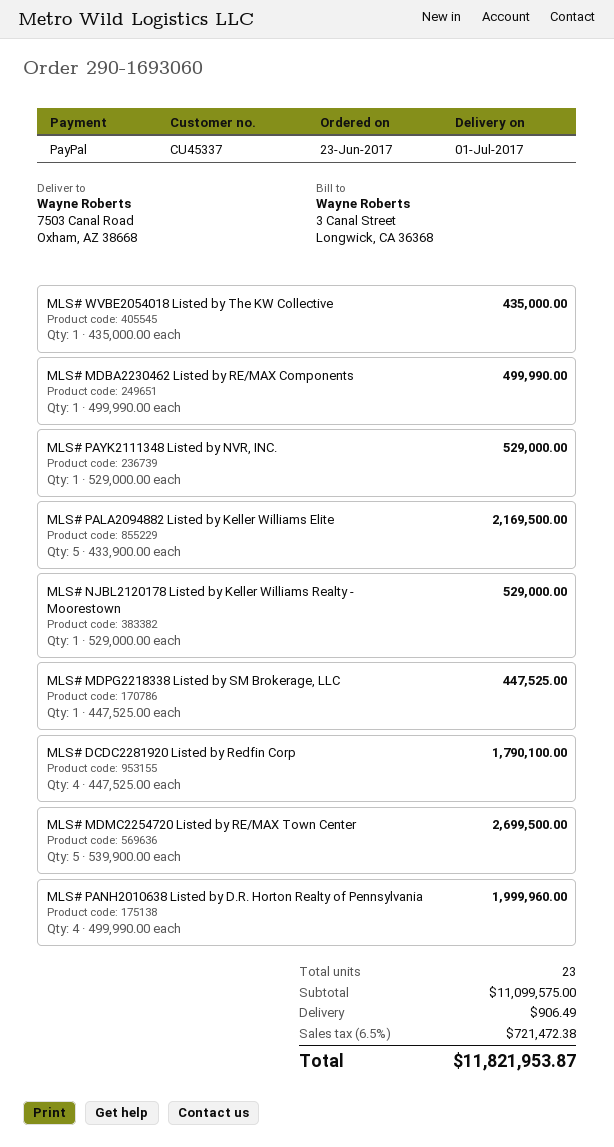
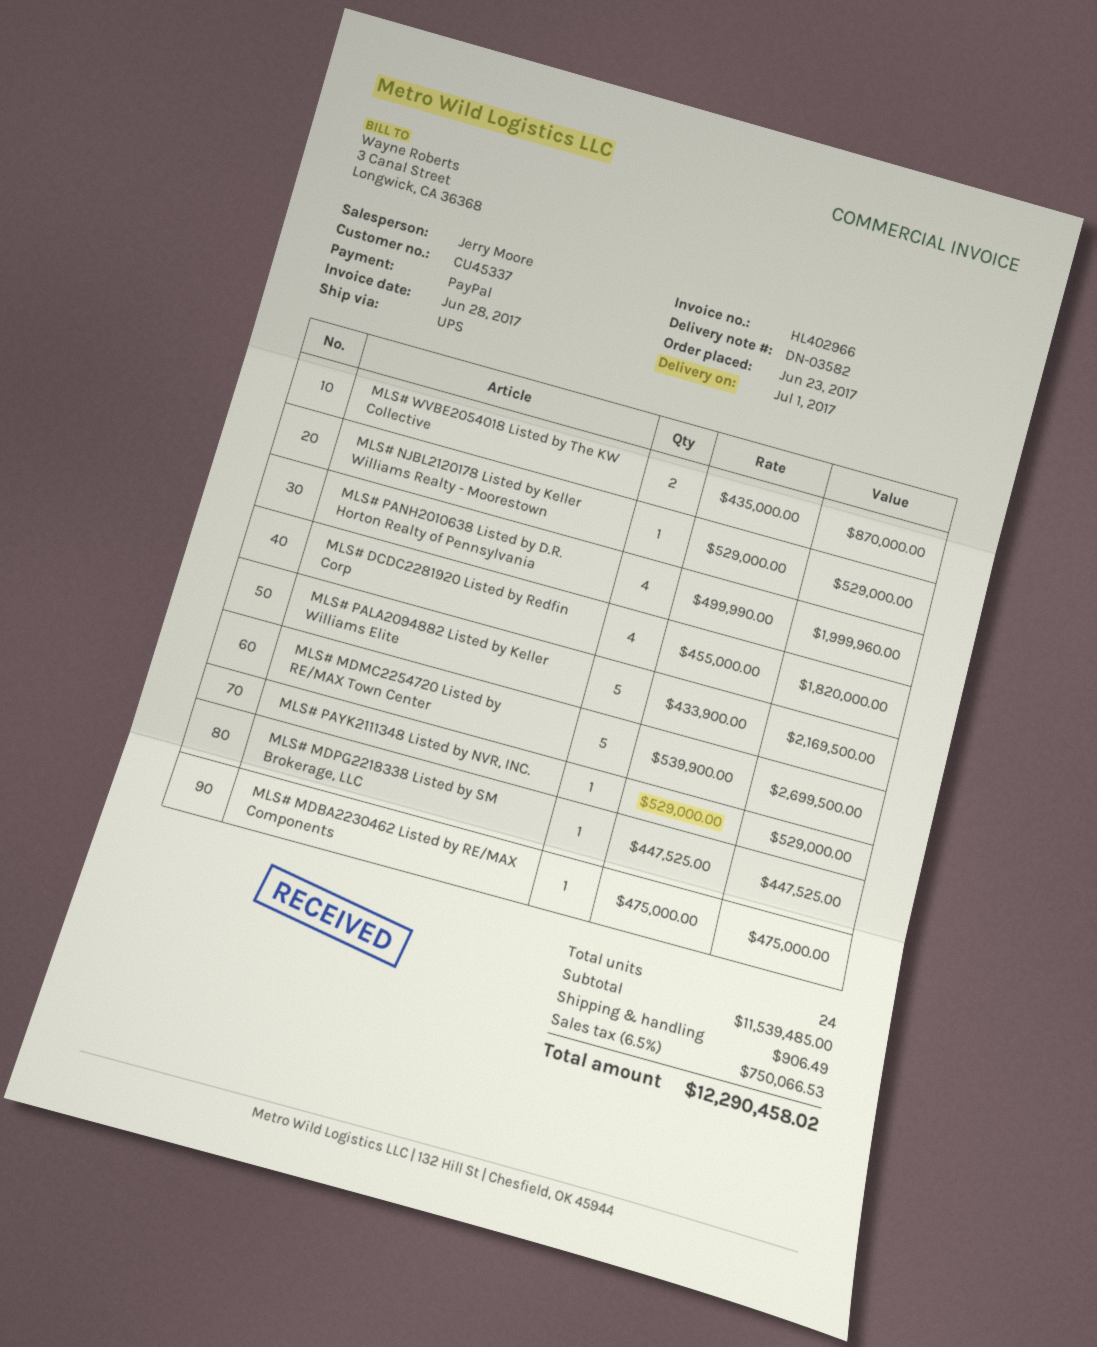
MLS# WVBE2054018 Listed by The KW Collective: 1 x 435000.00 = 435000.00 -> 2 x 435000.00 = 870000.00
MLS# MDBA2230462 Listed by RE/MAX Components: 1 x 499990.00 = 499990.00 -> 1 x 475000.00 = 475000.00
MLS# DCDC2281920 Listed by Redfin Corp: 4 x 447525.00 = 1790100.00 -> 4 x 455000.00 = 1820000.00
total quantity: 23 -> 24
subtotal: 11099575.00 -> 11539485.00
tax: 6.5% = 721472.38 -> 6.5% = 750066.53
total: 11821953.87 -> 12290458.02

